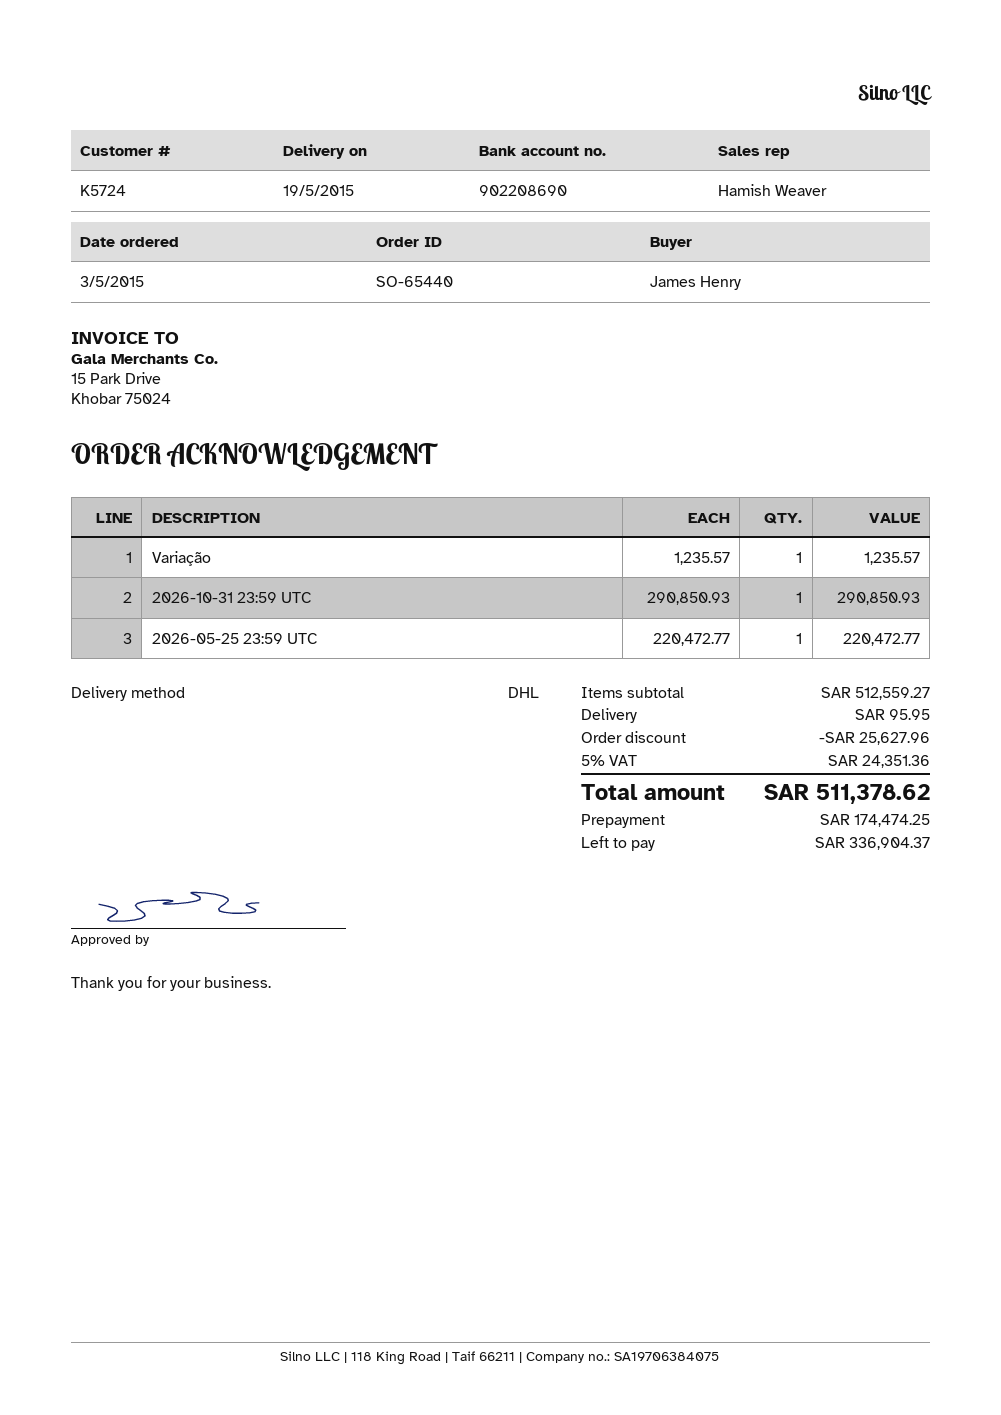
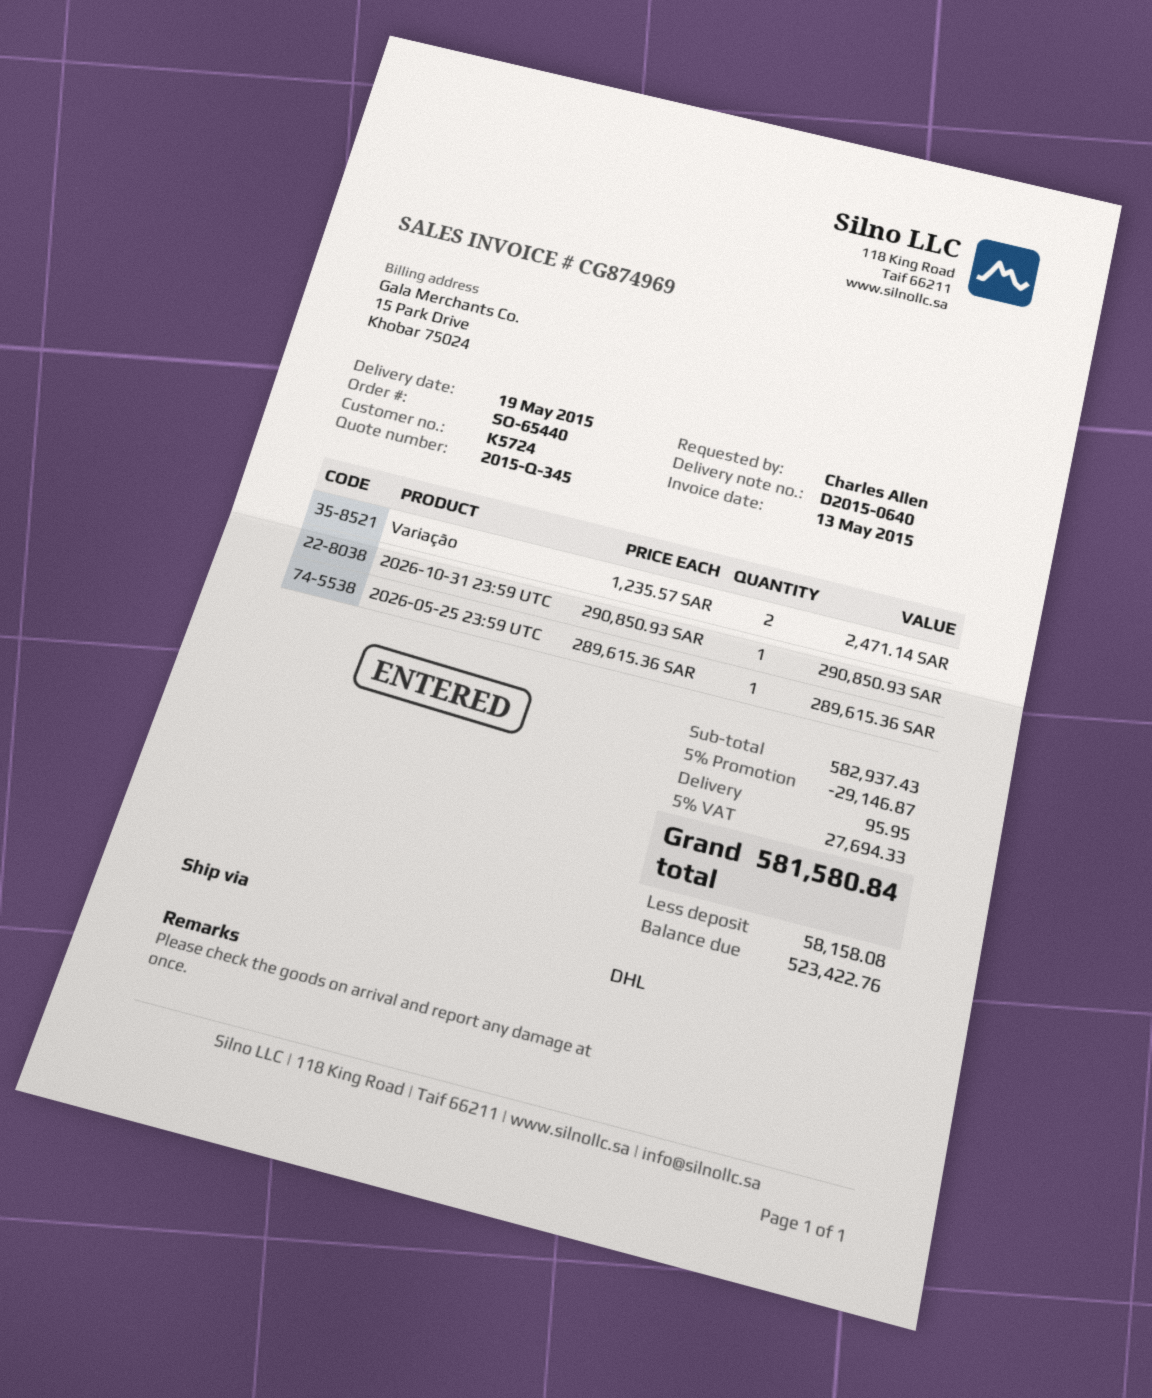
ordered by: James Henry -> Charles Allen
Variação: 1 x 1235.57 = 1235.57 -> 2 x 1235.57 = 2471.14
2026-05-25 23:59 UTC: 1 x 220472.77 = 220472.77 -> 1 x 289615.36 = 289615.36
subtotal: 512559.27 -> 582937.43
discount: 25627.96 -> 29146.87
tax: 5% = 24351.36 -> 5% = 27694.33
total: 511378.62 -> 581580.84
deposit: 174474.25 -> 58158.08
balance: 336904.37 -> 523422.76

